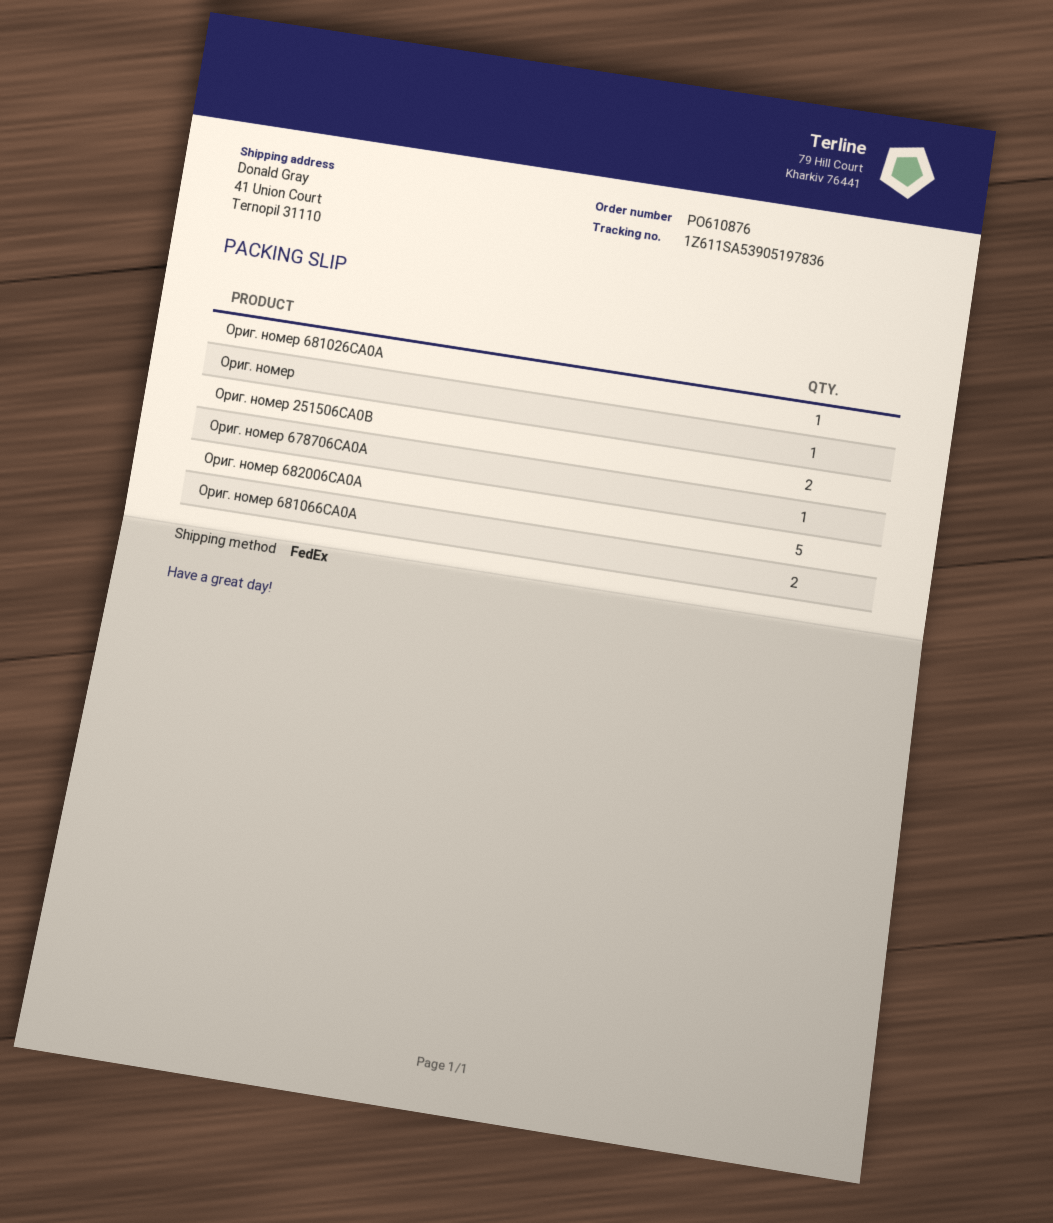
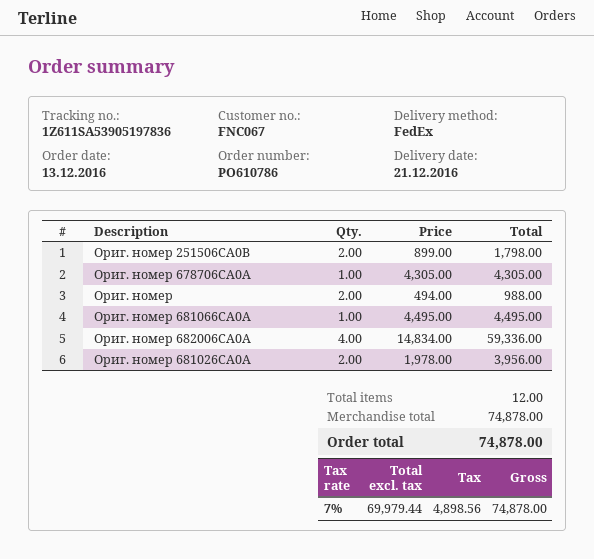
order number: PO610876 -> PO610786
Ориг. номер 681026CA0A: 1 -> 2
Ориг. номер: 1 -> 2
Ориг. номер 682006CA0A: 5 -> 4
Ориг. номер 681066CA0A: 2 -> 1

